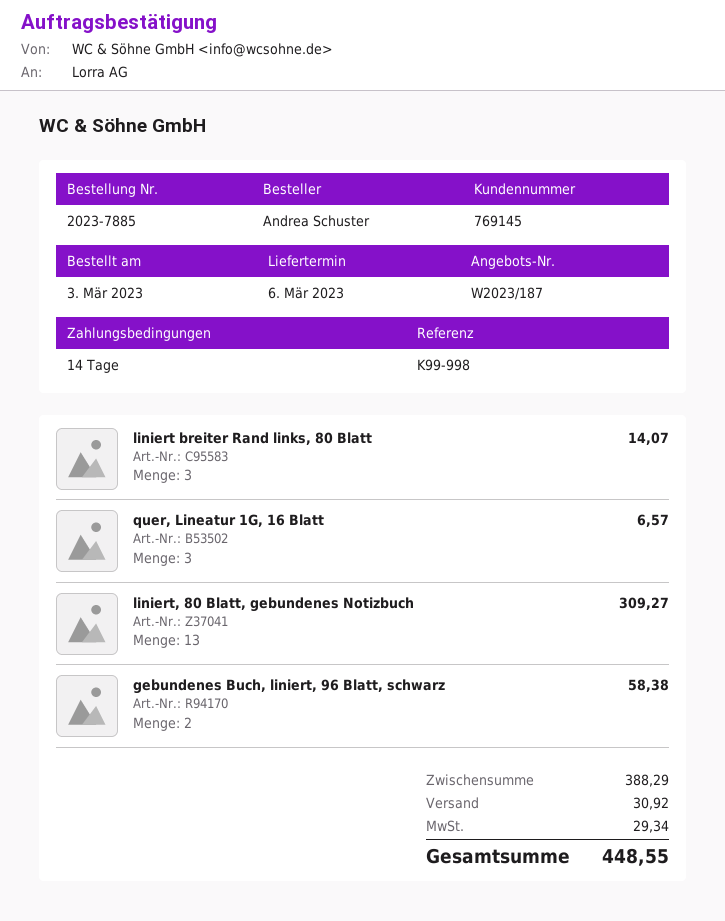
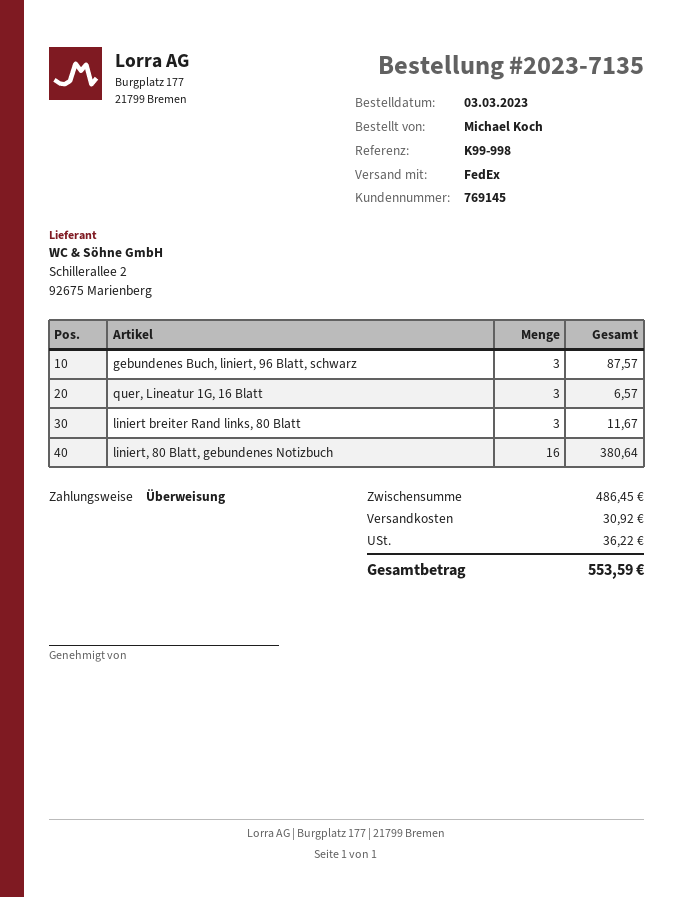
order number: 2023-7885 -> 2023-7135
ordered by: Andrea Schuster -> Michael Koch
liniert breiter Rand links, 80 Blatt: 3 for 14.07 -> 3 for 11.67
liniert, 80 Blatt, gebundenes Notizbuch: 13 for 309.27 -> 16 for 380.64
gebundenes Buch, liniert, 96 Blatt, schwarz: 2 for 58.38 -> 3 for 87.57
subtotal: 388.29 -> 486.45
tax: 29.34 -> 36.22
total: 448.55 -> 553.59

